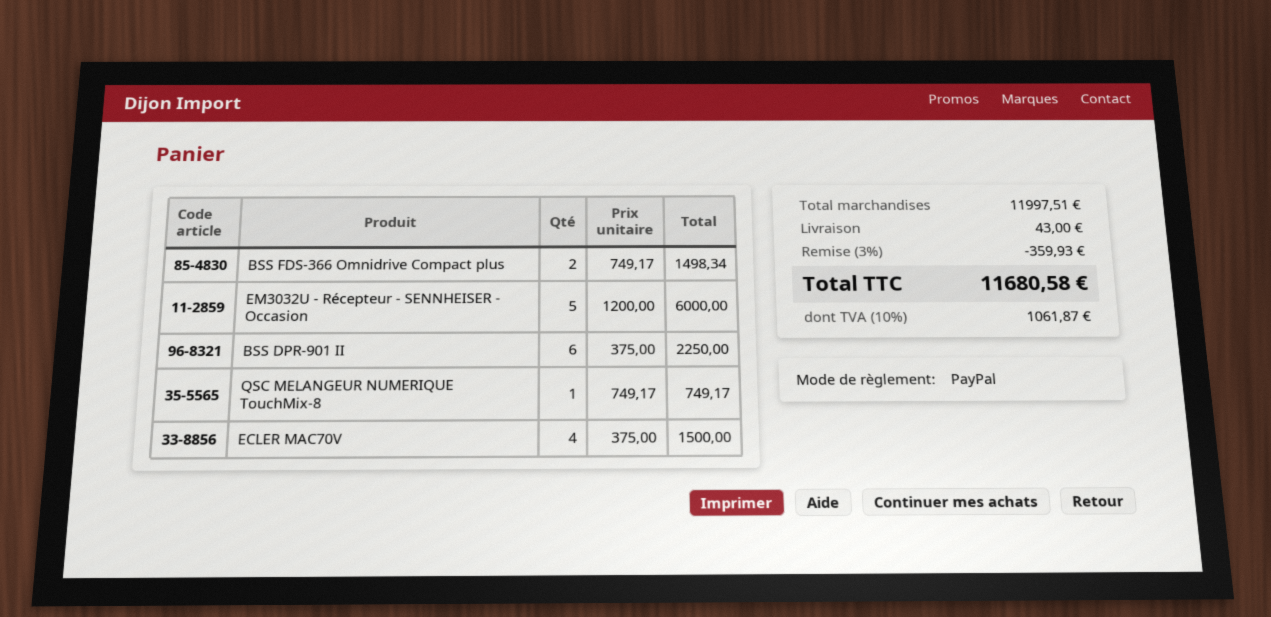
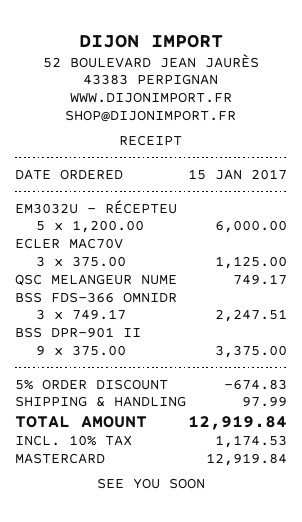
payment method: PayPal -> Mastercard
BSS FDS‑366 Omnidrive Compact plus: 2 x 749.17 = 1498.34 -> 3 x 749.17 = 2247.51
BSS DPR-901 II: 6 x 375.00 = 2250.00 -> 9 x 375.00 = 3375.00
ECLER MAC70V: 4 x 375.00 = 1500.00 -> 3 x 375.00 = 1125.00
discount: 3% = 359.93 -> 5% = 674.83
shipping: 43.00 -> 97.99
tax: 10% = 1061.87 -> 10% = 1174.53
total: 11680.58 -> 12919.84

